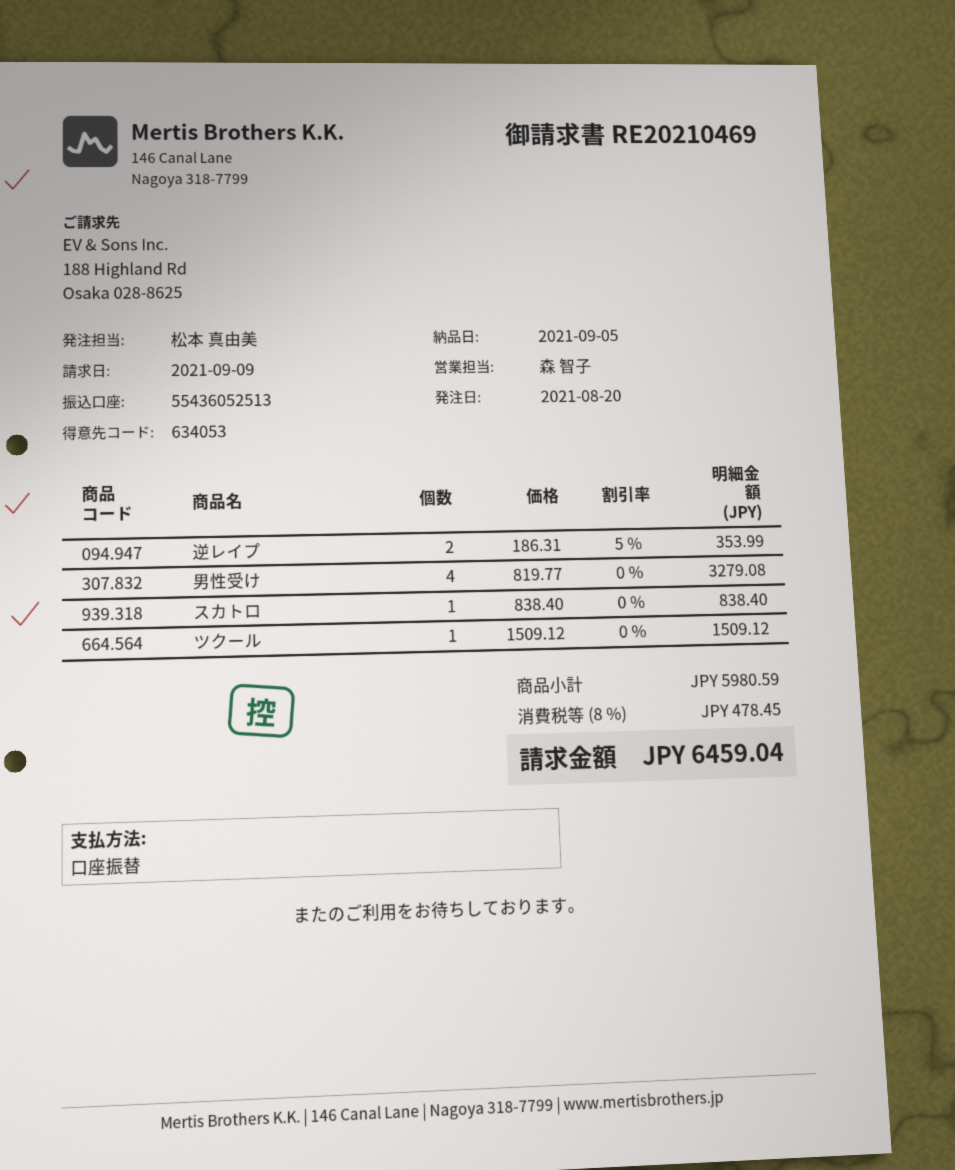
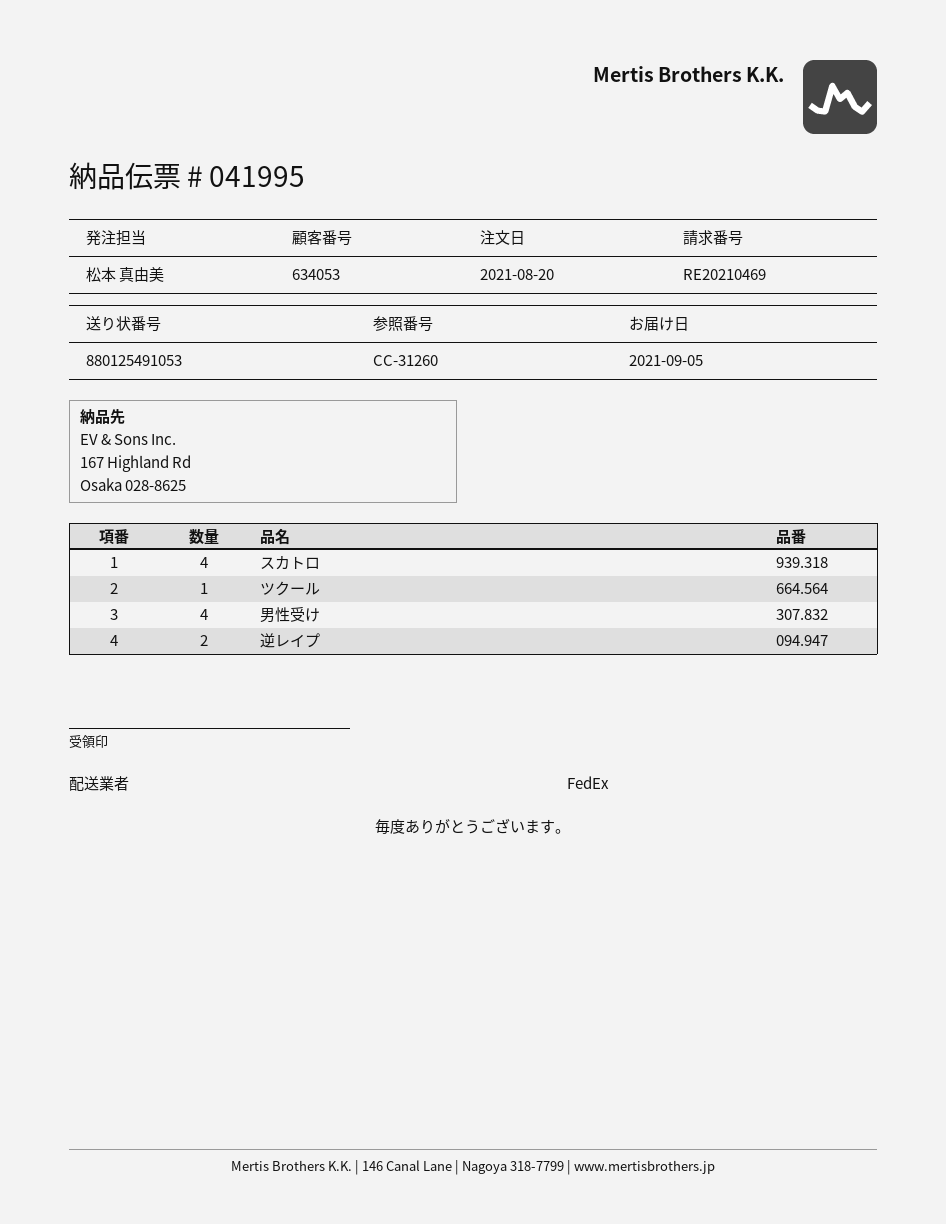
スカトロ: 1 -> 4

